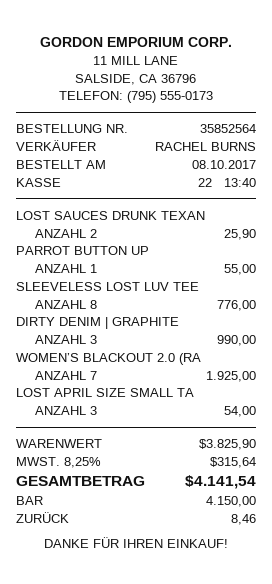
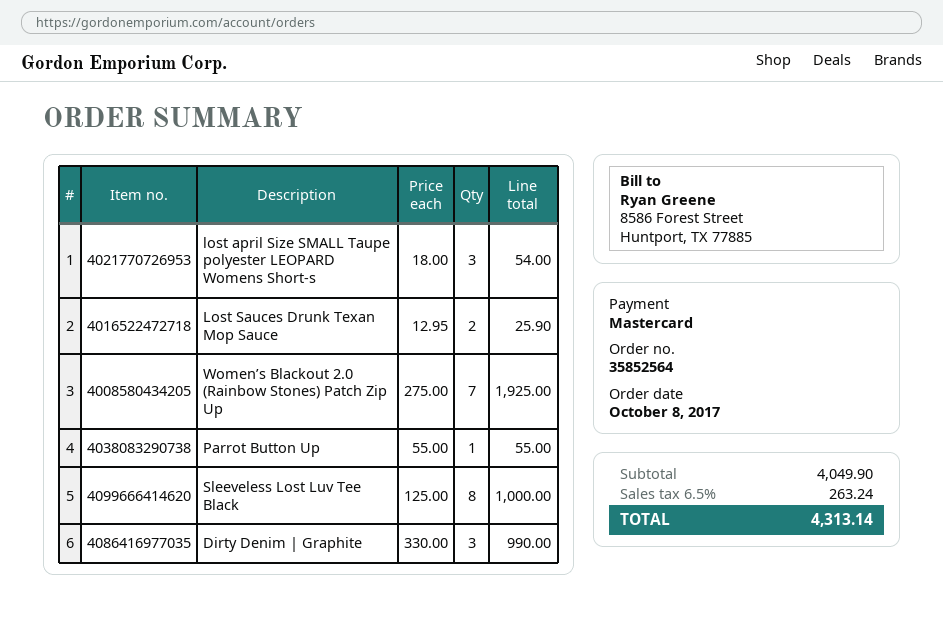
payment method: cash -> Mastercard
SLEEVELESS LOST LUV TEE: 8 for 776.00 -> 8 for 1000.00
subtotal: 3825.90 -> 4049.90
tax: 8.25% = 315.64 -> 6.5% = 263.24
total: 4141.54 -> 4313.14

